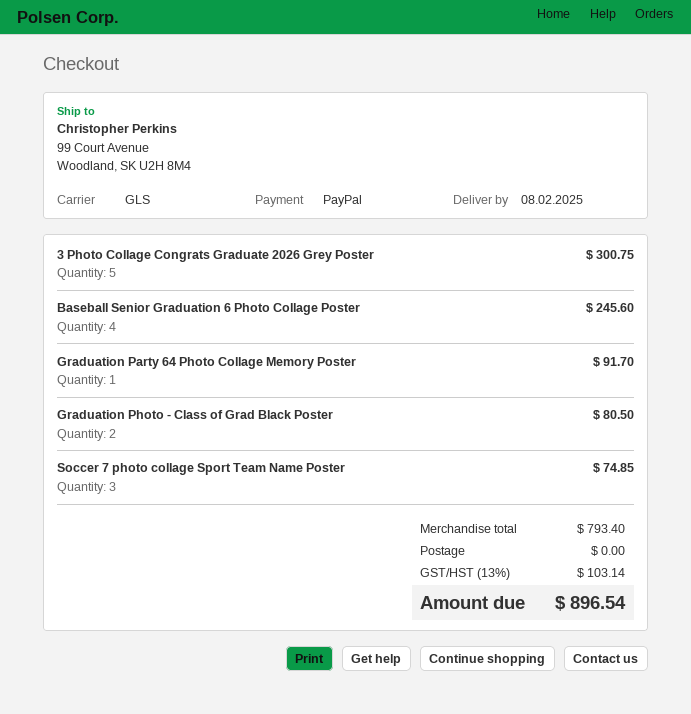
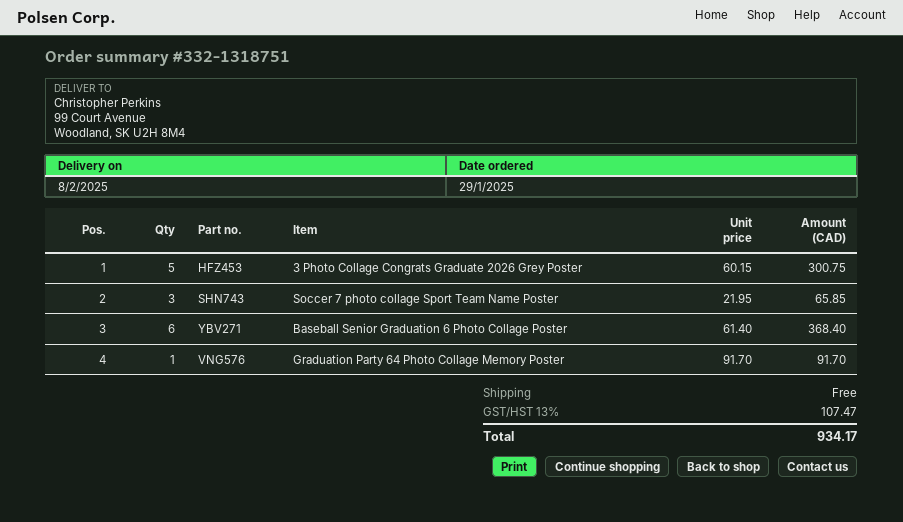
Baseball Senior Graduation 6 Photo Collage Poster: 4 for 245.60 -> 6 for 368.40
Graduation Photo - Class of Grad Black Poster: 2 for 80.50 -> none
Soccer 7 photo collage Sport Team Name Poster: 3 for 74.85 -> 3 for 65.85
tax: 13% = 103.14 -> 13% = 107.47
total: 896.54 -> 934.17

